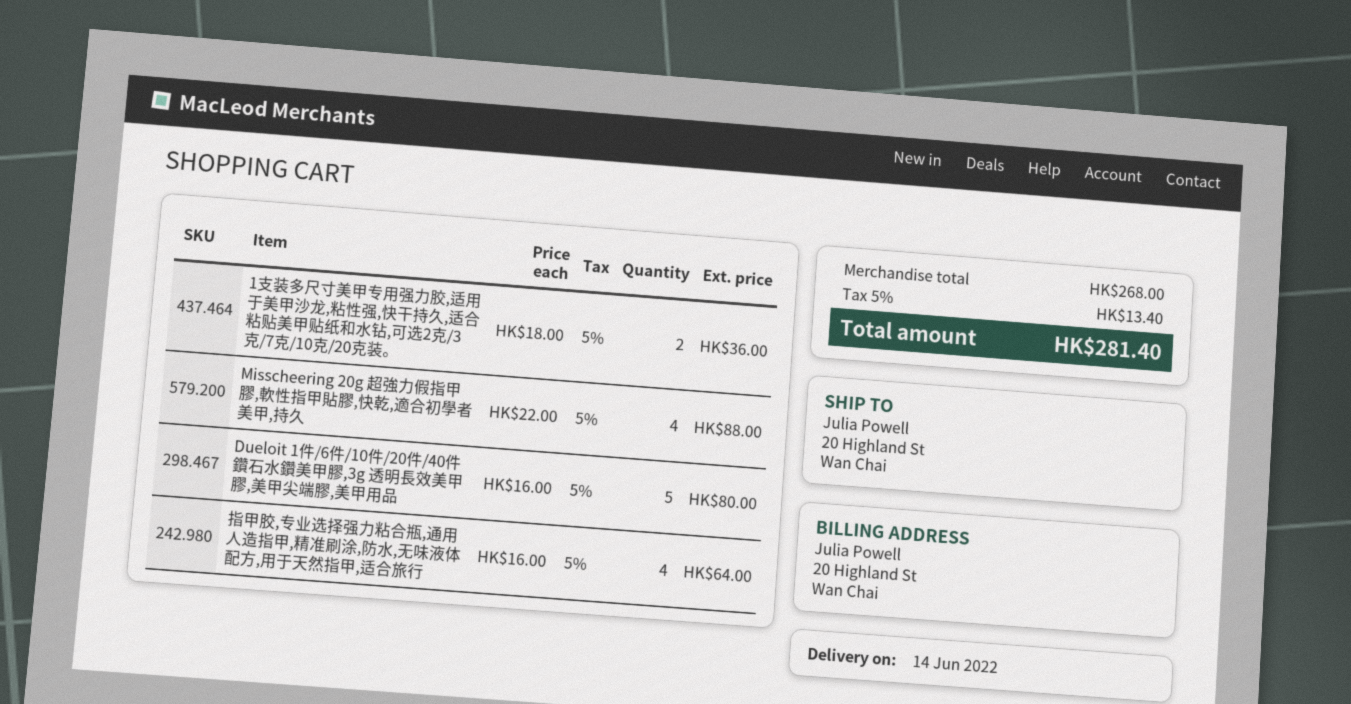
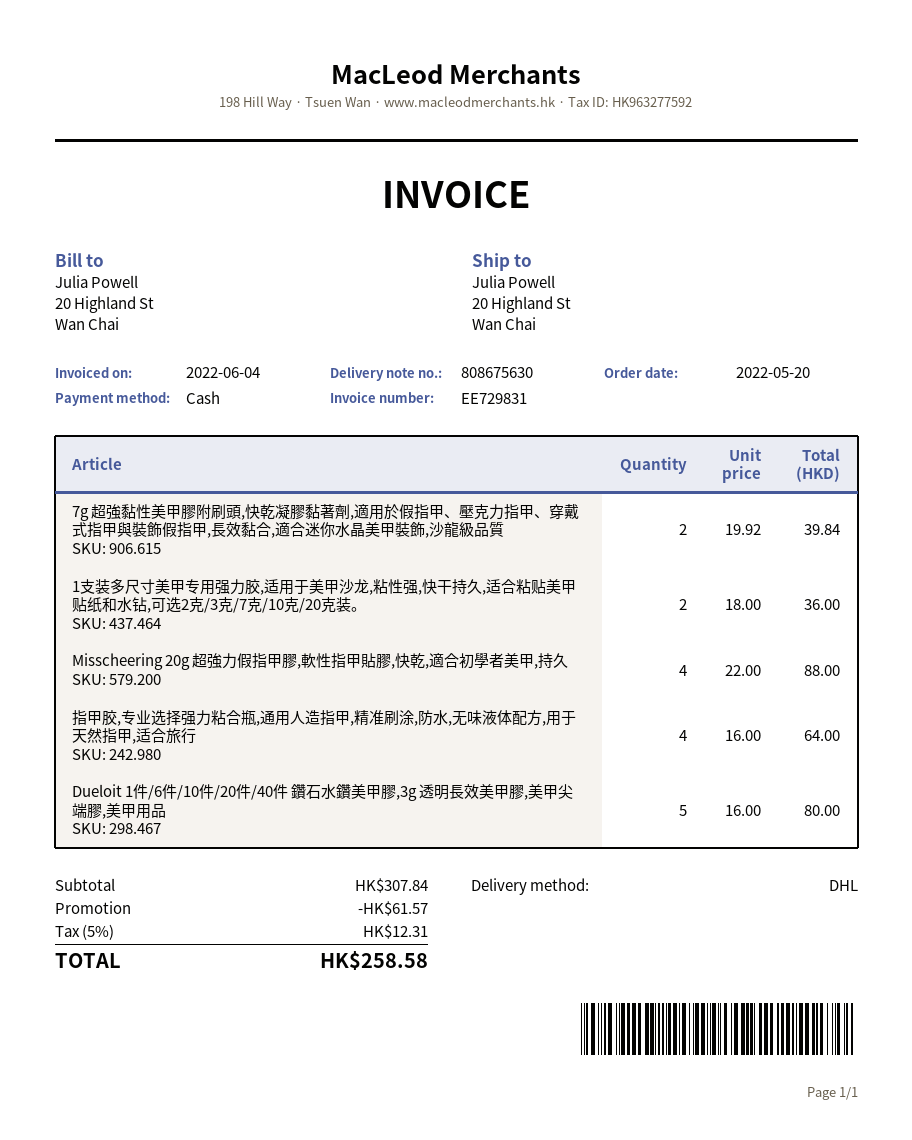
7g 超強黏性美甲膠附刷頭,快乾凝膠黏著劑,適用於假指甲、壓克力指甲、穿戴式指甲與裝飾假指甲,長效黏合,適合迷你水晶美甲裝飾,沙龍級品質: none -> 2 x 19.92 = 39.84
subtotal: 268.00 -> 307.84
discount: none -> 61.57
tax: 5% = 13.40 -> 5% = 12.31
total: 281.40 -> 258.58

